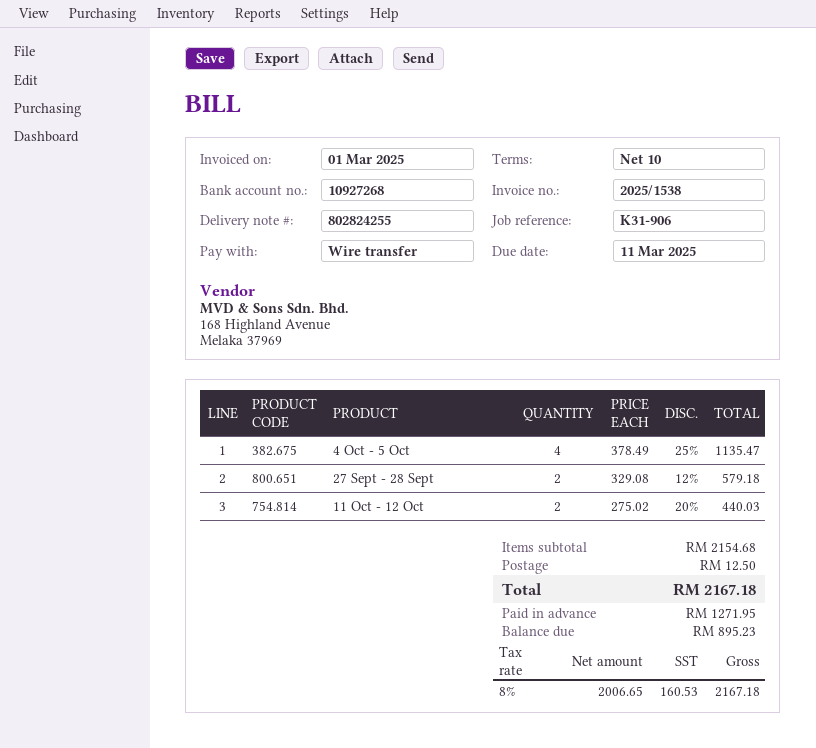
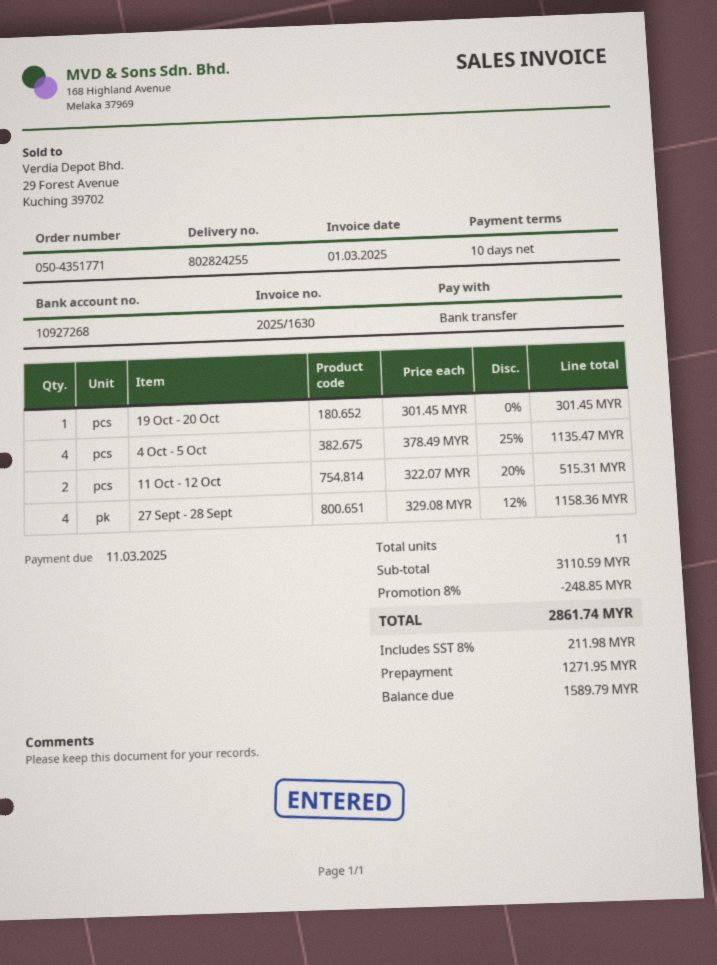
invoice number: 2025/1538 -> 2025/1630
27 Sept - 28 Sept: 2 x 329.08 - 12% = 579.18 -> 4 x 329.08 - 12% = 1158.36
11 Oct - 12 Oct: 2 x 275.02 - 20% = 440.03 -> 2 x 322.07 - 20% = 515.31
19 Oct - 20 Oct: none -> 1 x 301.45 = 301.45
subtotal: 2154.68 -> 3110.59
discount: none -> 8% = 248.85
shipping: 12.50 -> none
tax: 8% = 160.53 -> 8% = 211.98
total: 2167.18 -> 2861.74
balance: 895.23 -> 1589.79

